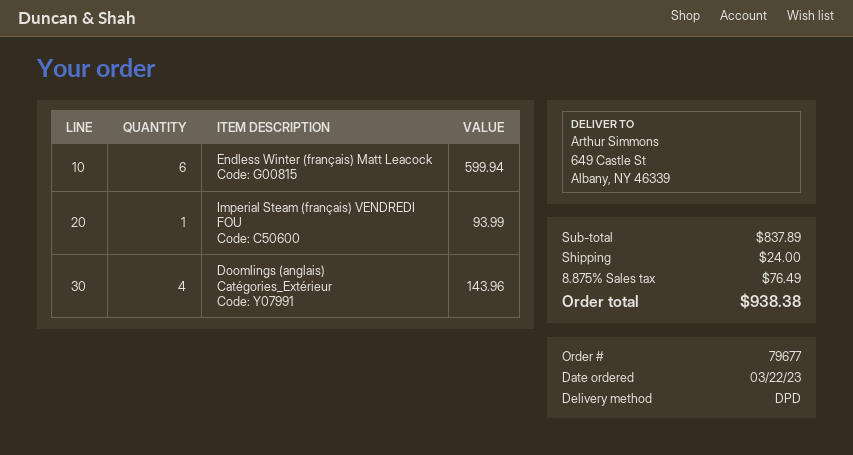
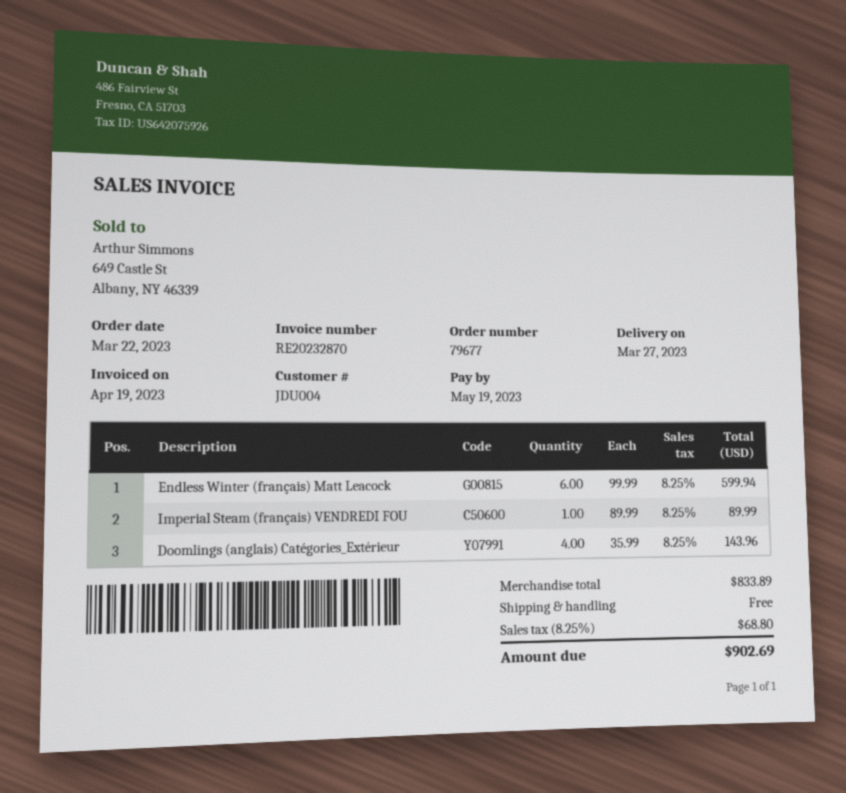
Imperial Steam (français) VENDREDI FOU: 1 for 93.99 -> 1 for 89.99
subtotal: 837.89 -> 833.89
shipping: 24.00 -> 0.00
tax: 8.875% = 76.49 -> 8.25% = 68.80
total: 938.38 -> 902.69

